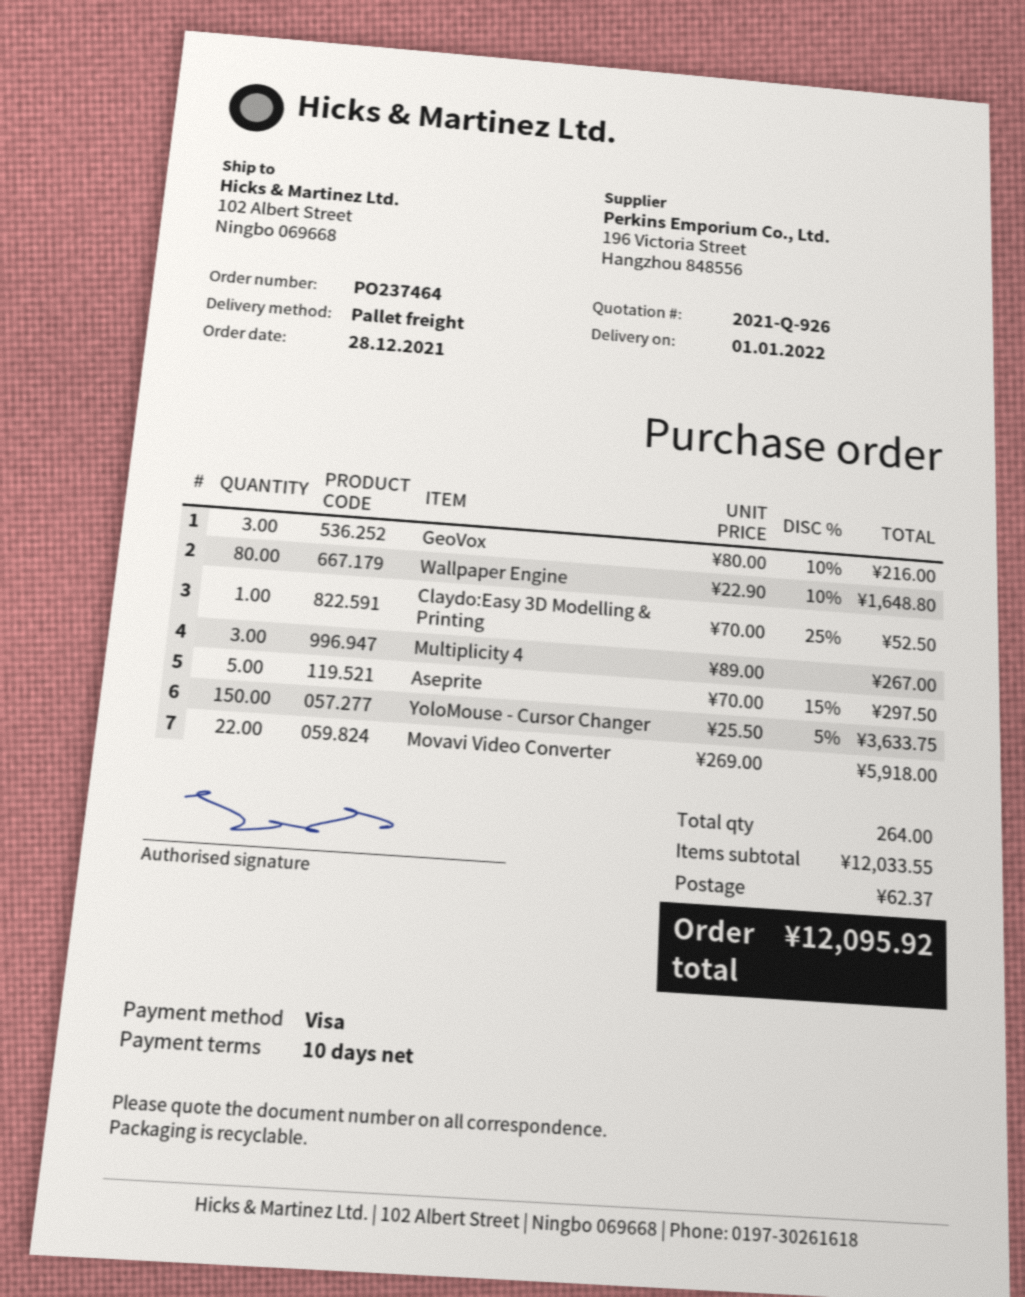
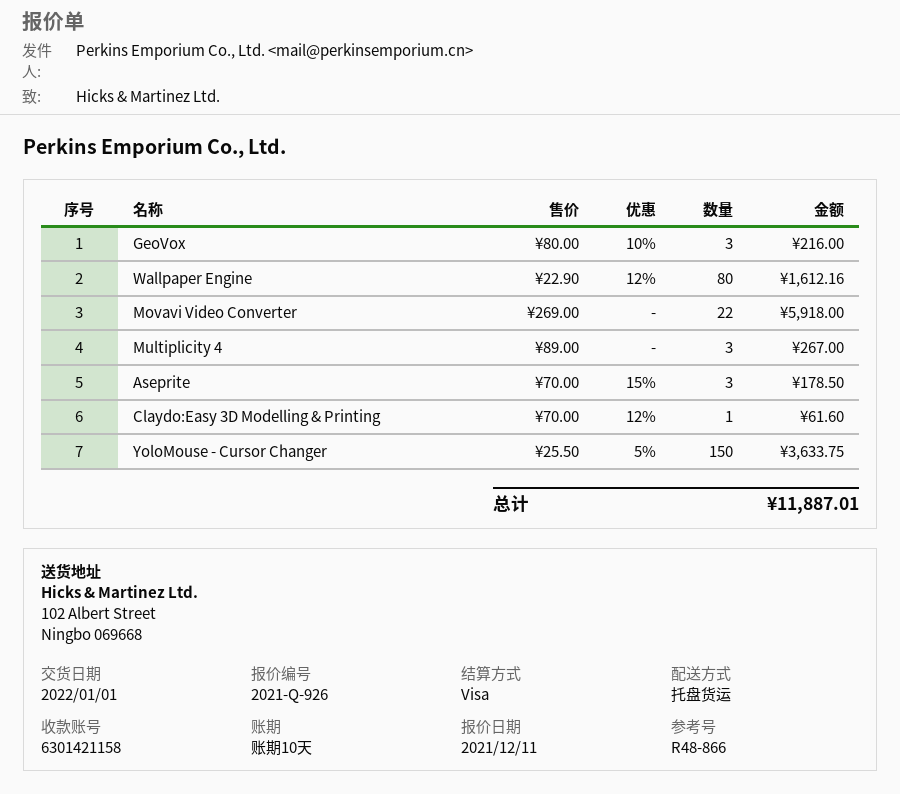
Wallpaper Engine: 80 x 22.90 - 10% = 1648.80 -> 80 x 22.90 - 12% = 1612.16
Claydo:Easy 3D Modelling & Printing: 1 x 70.00 - 25% = 52.50 -> 1 x 70.00 - 12% = 61.60
Aseprite: 5 x 70.00 - 15% = 297.50 -> 3 x 70.00 - 15% = 178.50
shipping: 62.37 -> none
total: 12095.92 -> 11887.01

